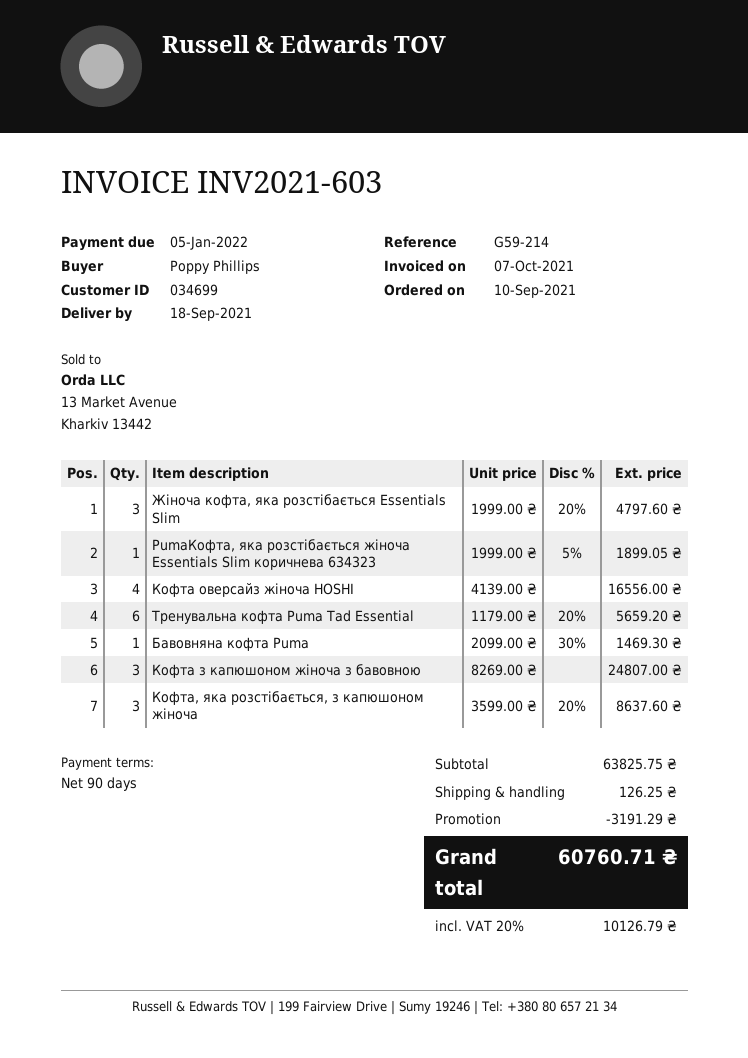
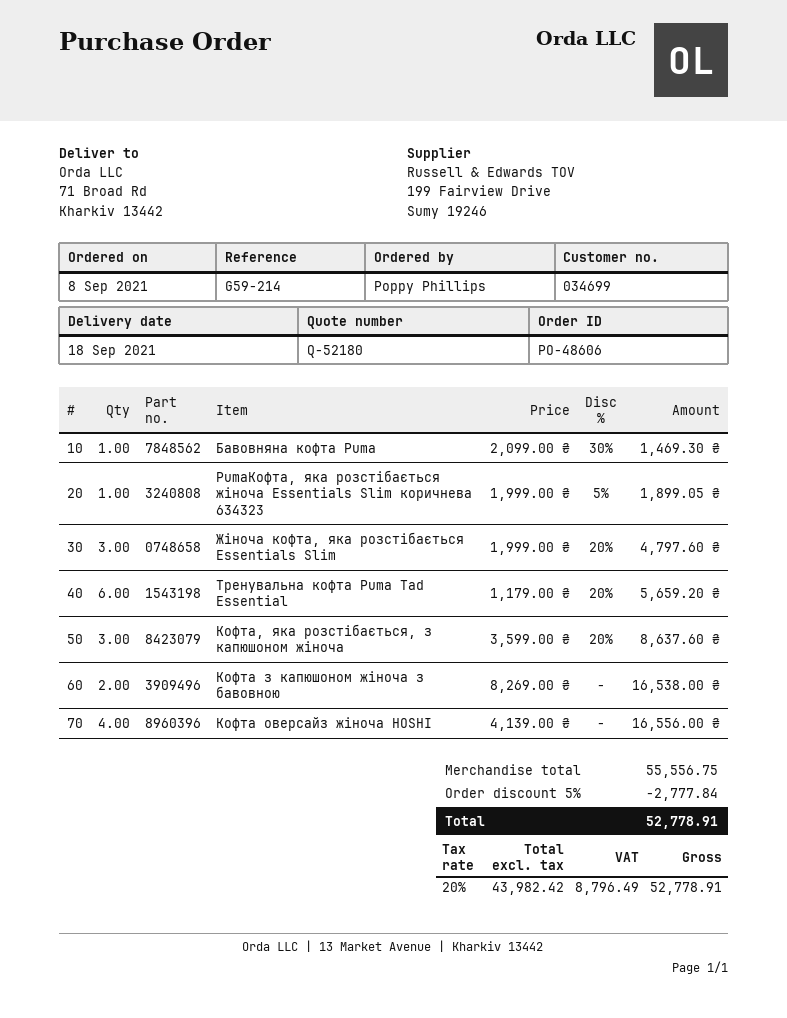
order date: 2021-09-10 -> 2021-09-08
Кофта з капюшоном жіноча з бавовною: 3 x 8269.00 = 24807.00 -> 2 x 8269.00 = 16538.00
subtotal: 63825.75 -> 55556.75
discount: 3191.29 -> 2777.84
shipping: 126.25 -> none
tax: 20% = 10126.79 -> 20% = 8796.49
total: 60760.71 -> 52778.91

